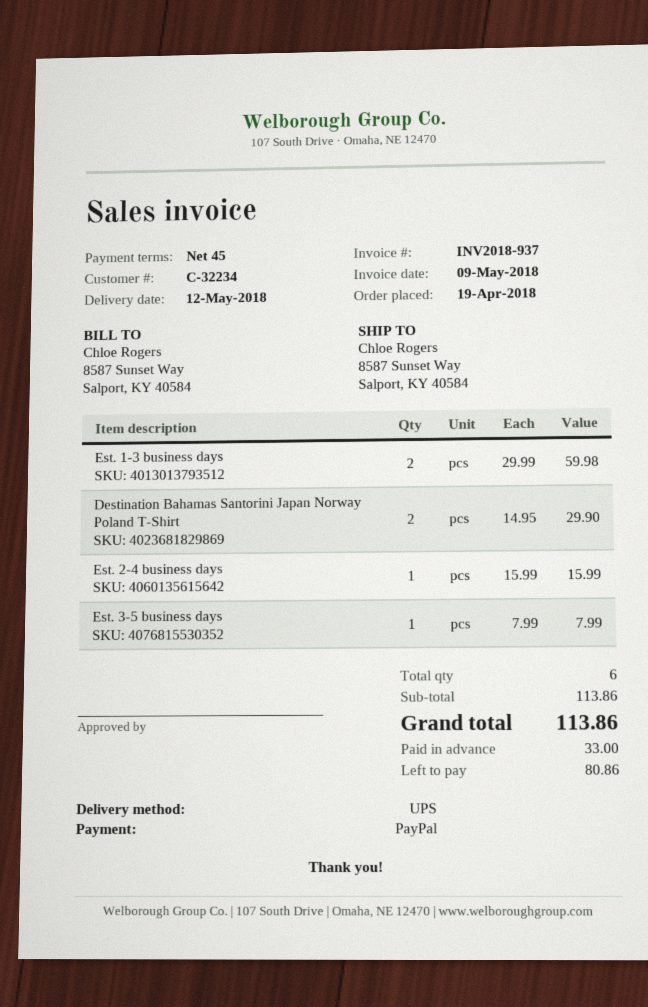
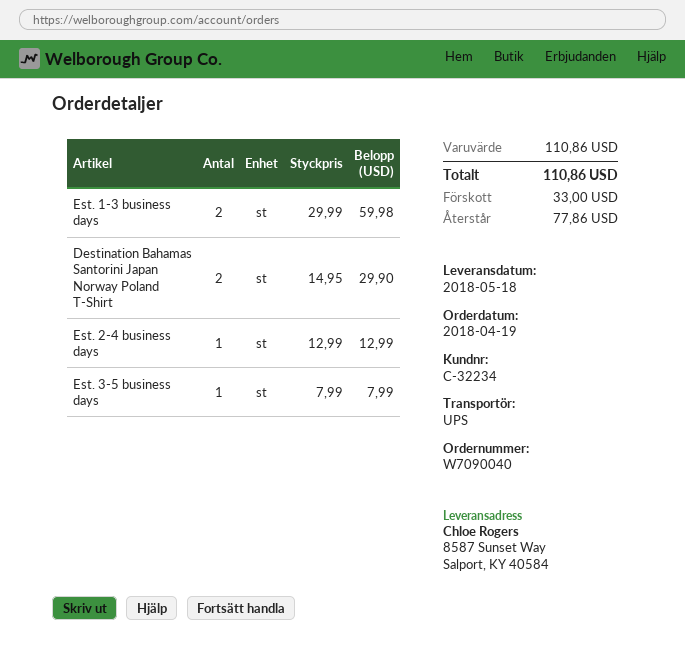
delivery date: 2018-05-12 -> 2018-05-18
Est. 2-4 business days: 1 x 15.99 = 15.99 -> 1 x 12.99 = 12.99
subtotal: 113.86 -> 110.86
total: 113.86 -> 110.86
balance: 80.86 -> 77.86

